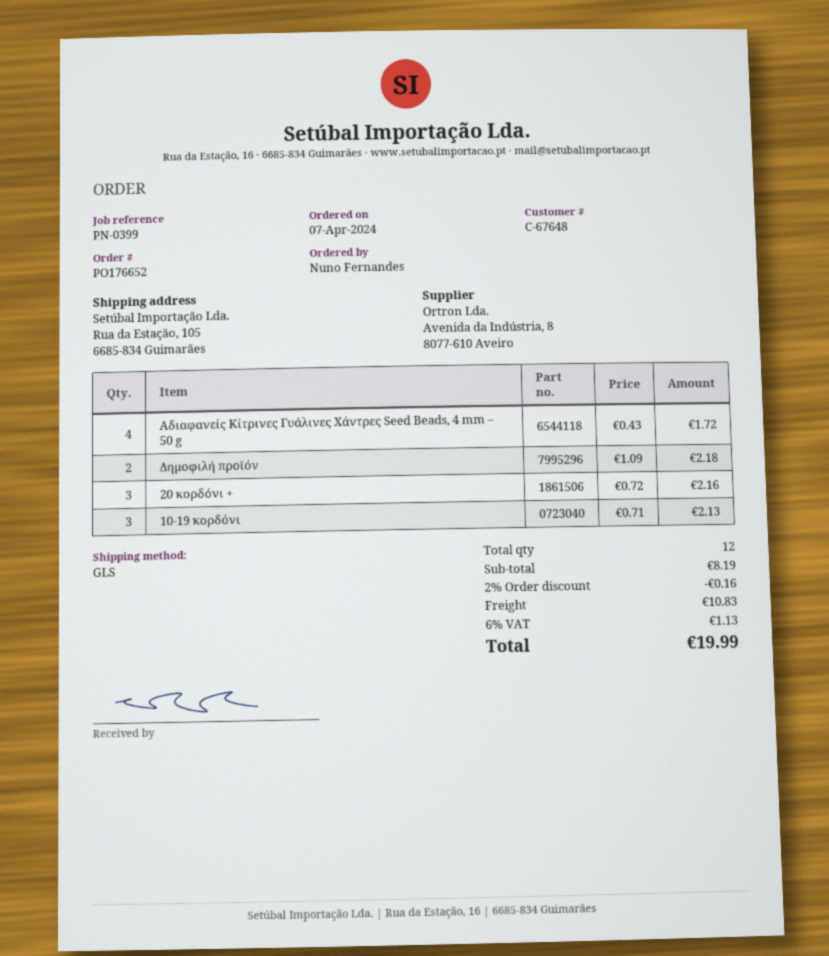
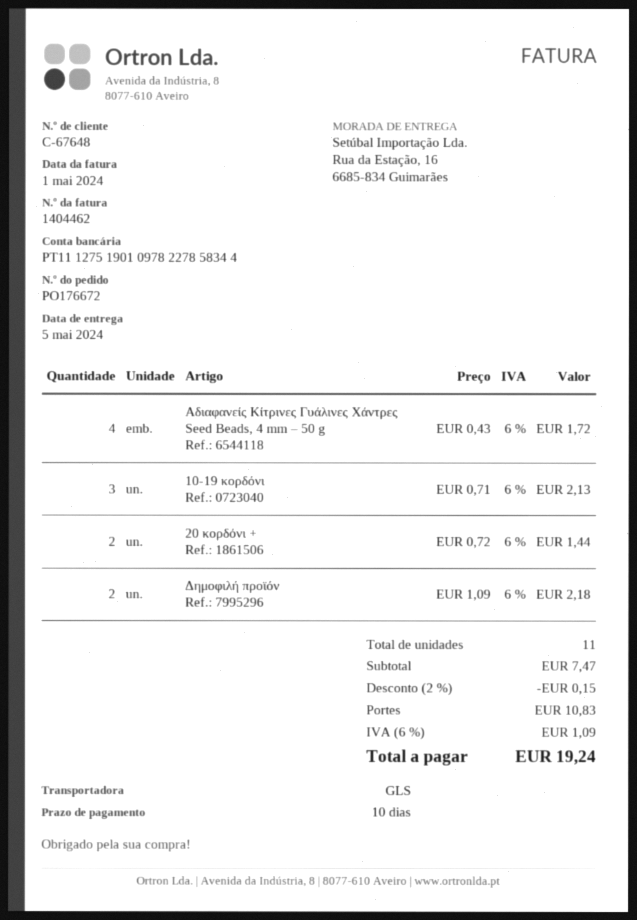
order number: PO176652 -> PO176672
ship to: Rua da Estação, 105, 6685-834 Guimarães -> Rua da Estação, 16, 6685-834 Guimarães
20 κορδόνι +: 3 x 0.72 = 2.16 -> 2 x 0.72 = 1.44
total quantity: 12 -> 11
subtotal: 8.19 -> 7.47
discount: 2% = 0.16 -> 2% = 0.15
tax: 6% = 1.13 -> 6% = 1.09
total: 19.99 -> 19.24

